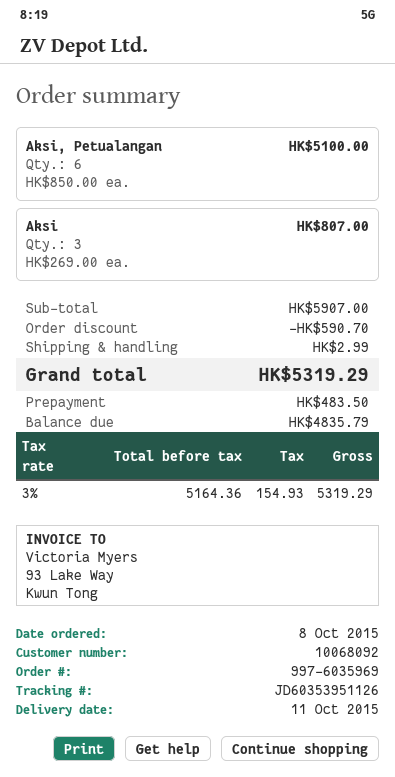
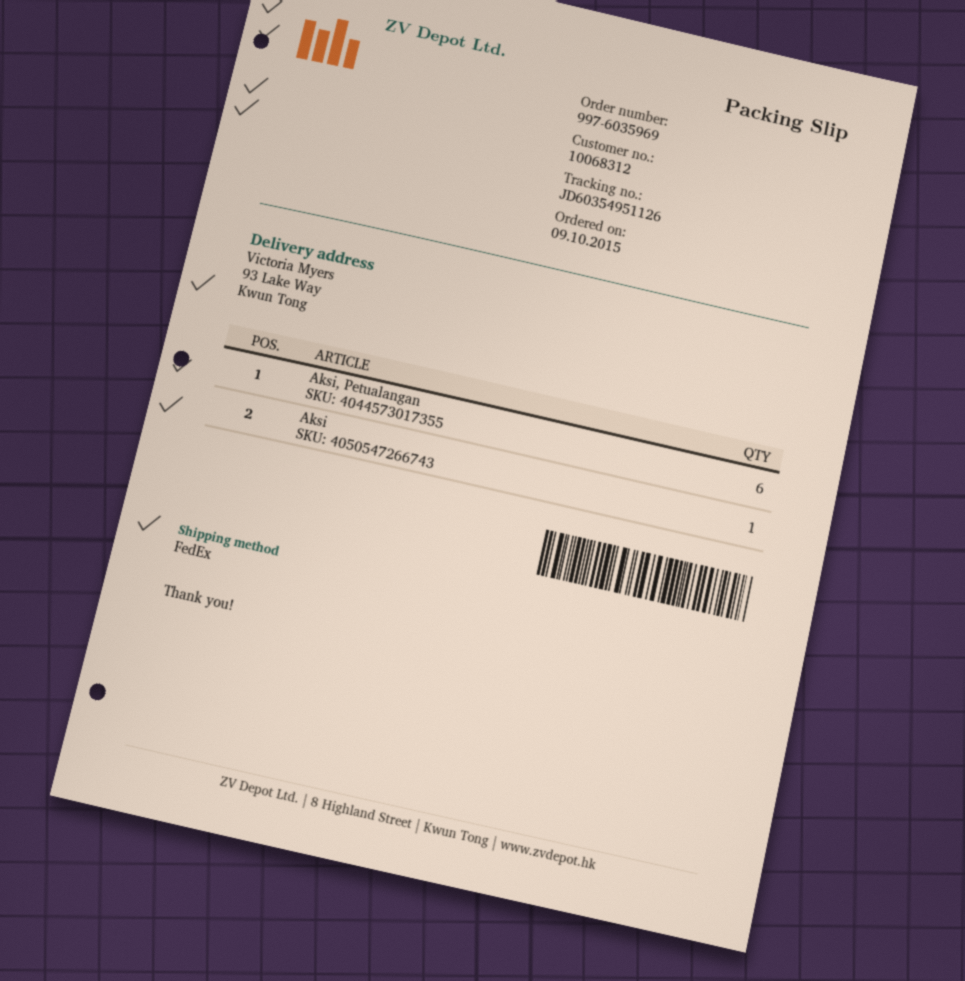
order date: 2015-10-08 -> 2015-10-09
customer number: 10068092 -> 10068312
tracking number: JD60353951126 -> JD60354951126
Aksi: 3 -> 1

